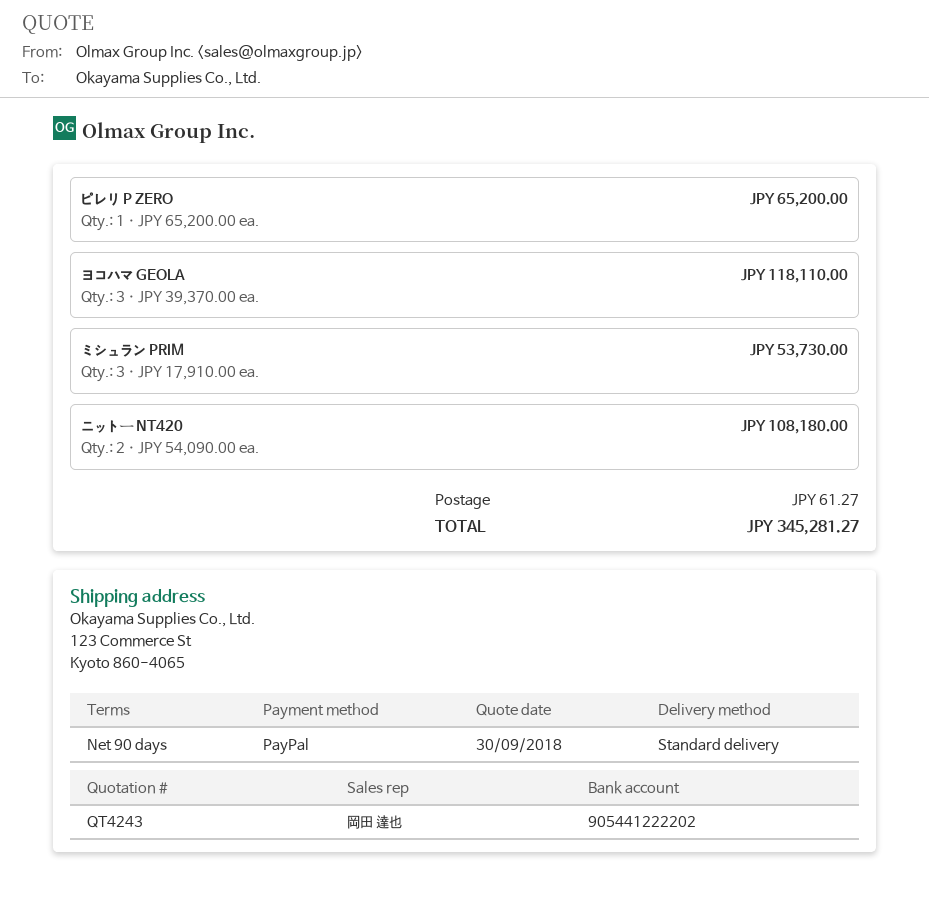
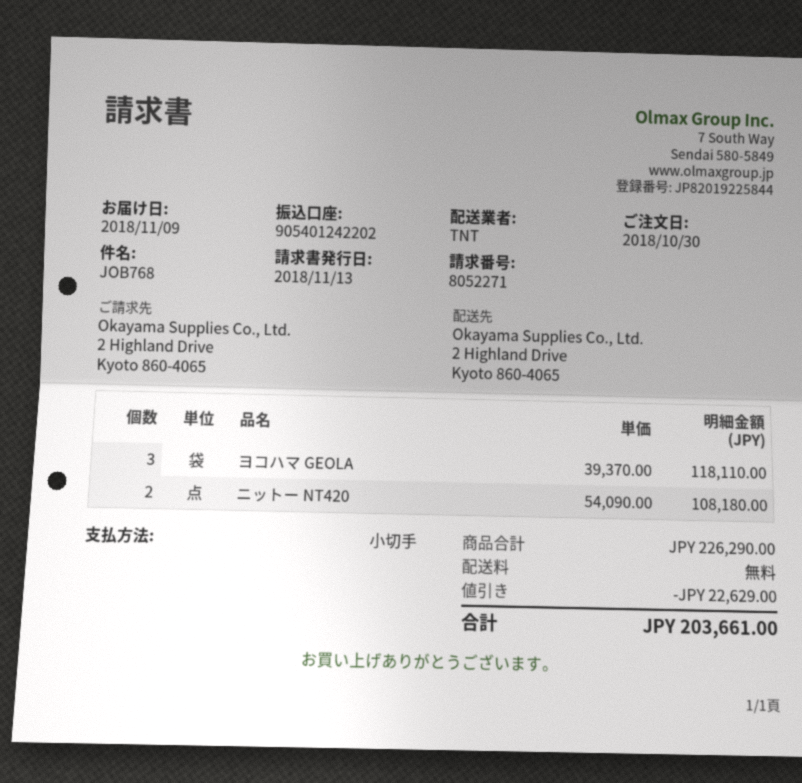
payment method: PayPal -> cheque
bank account: 905441222202 -> 905401242202
shipping method: standard -> TNT
ship to: 123 Commerce St, Kyoto 860-4065 -> 2 Highland Drive, Kyoto 860-4065
ピレリ P ZERO: 1 x 65200.00 = 65200.00 -> none
ミシュラン PRIM: 3 x 17910.00 = 53730.00 -> none
discount: none -> 22629.00
shipping: 61.27 -> 0.00
total: 345281.27 -> 203661.00

